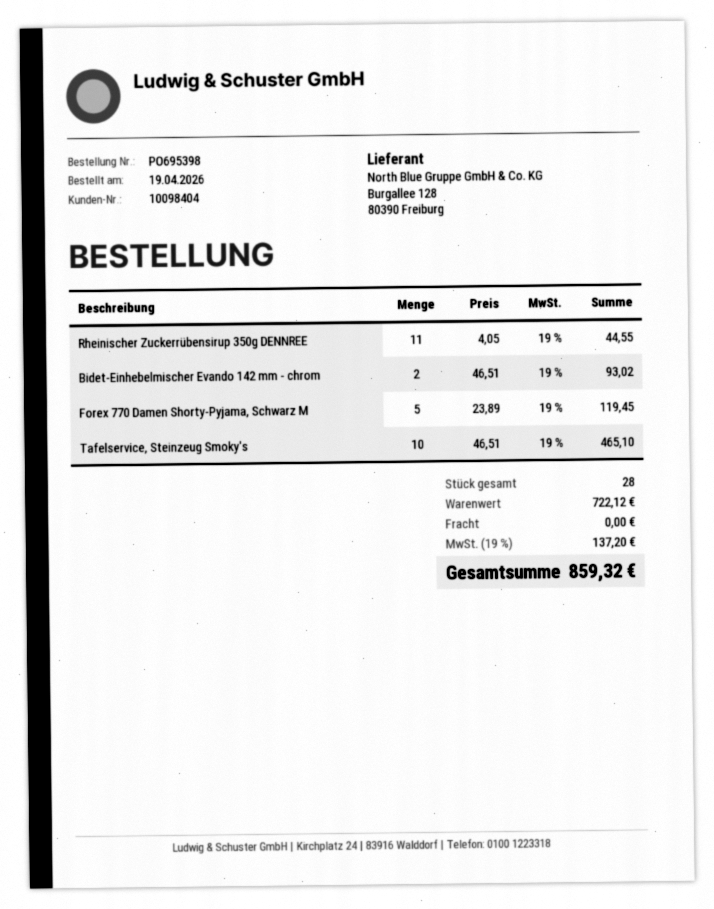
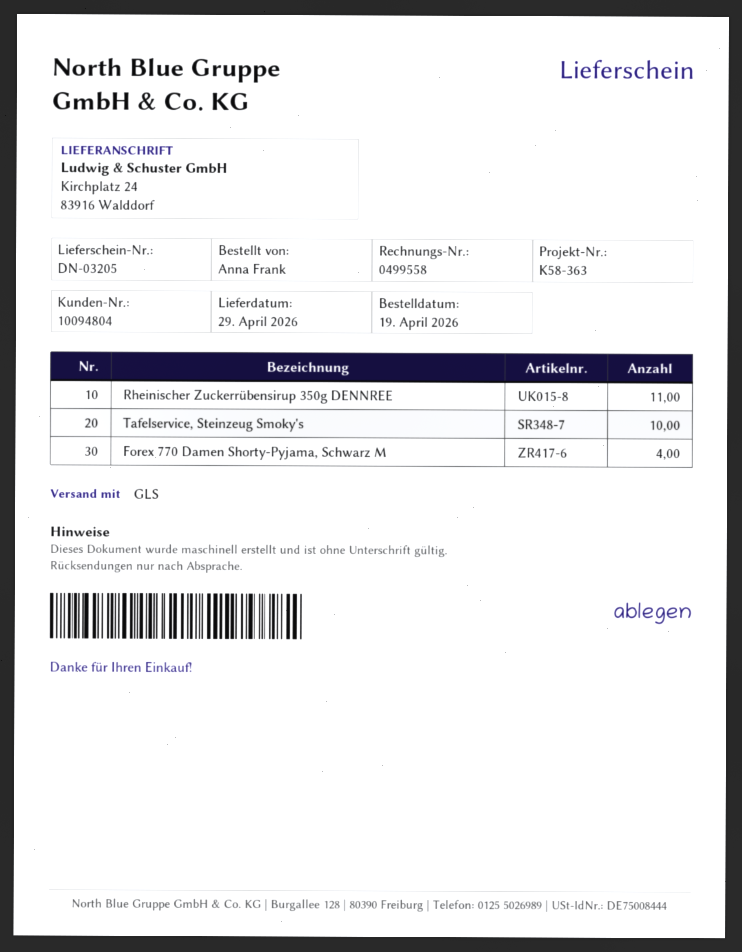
customer number: 10098404 -> 10094804
Bidet-Einhebelmischer Evando 142 mm - chrom: 2 -> none
Forex 770 Damen Shorty-Pyjama, Schwarz M: 5 -> 4

